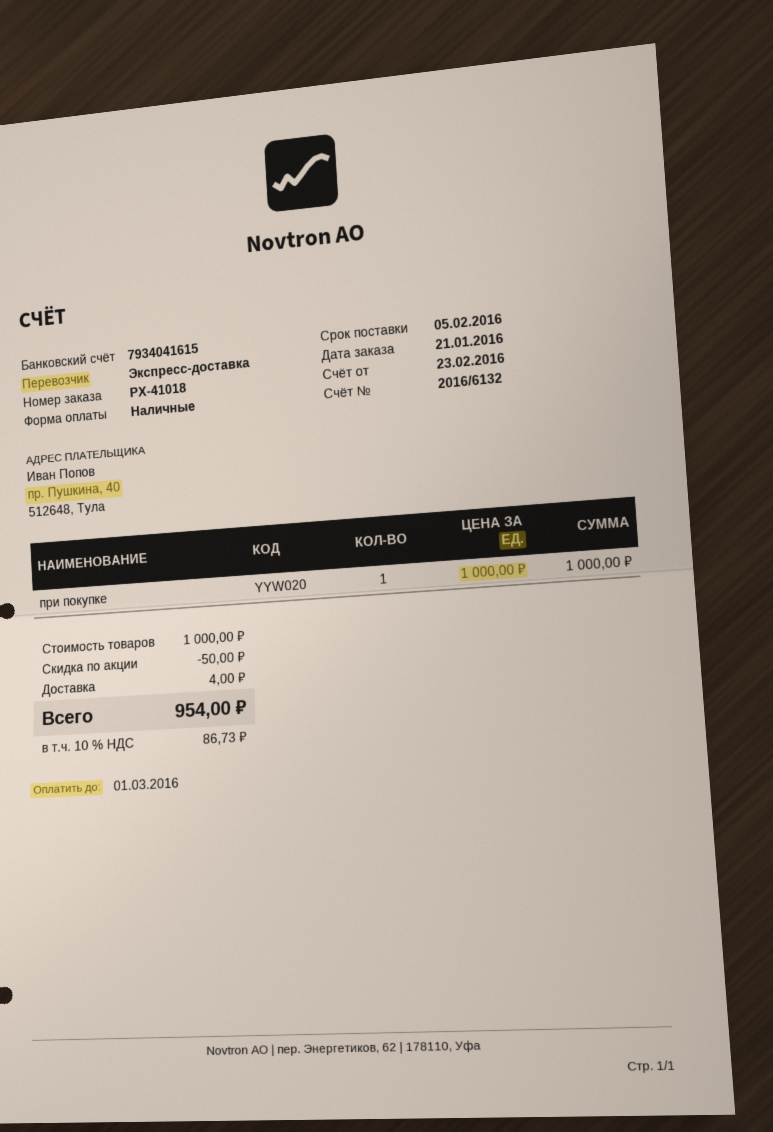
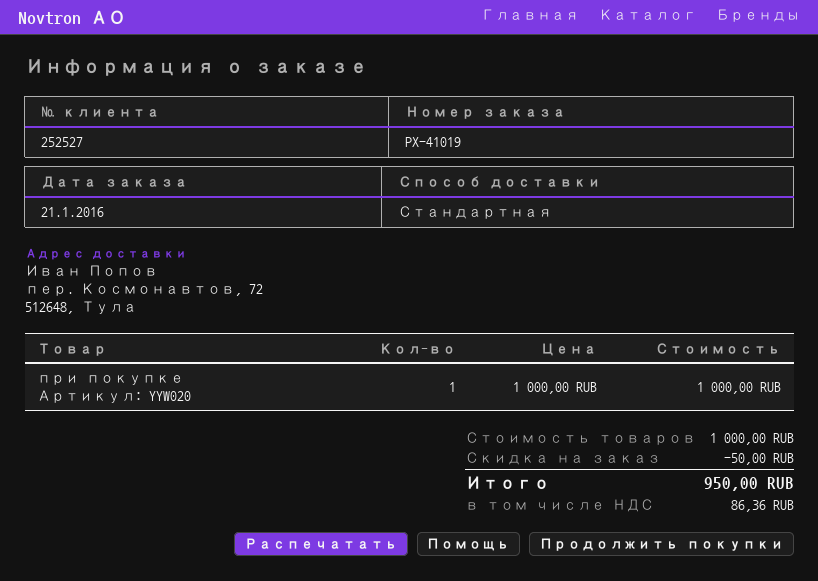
order number: PX-41018 -> PX-41019
shipping method: express -> standard
shipping: 4.00 -> none
tax: 86.73 -> 86.36
total: 954.00 -> 950.00

